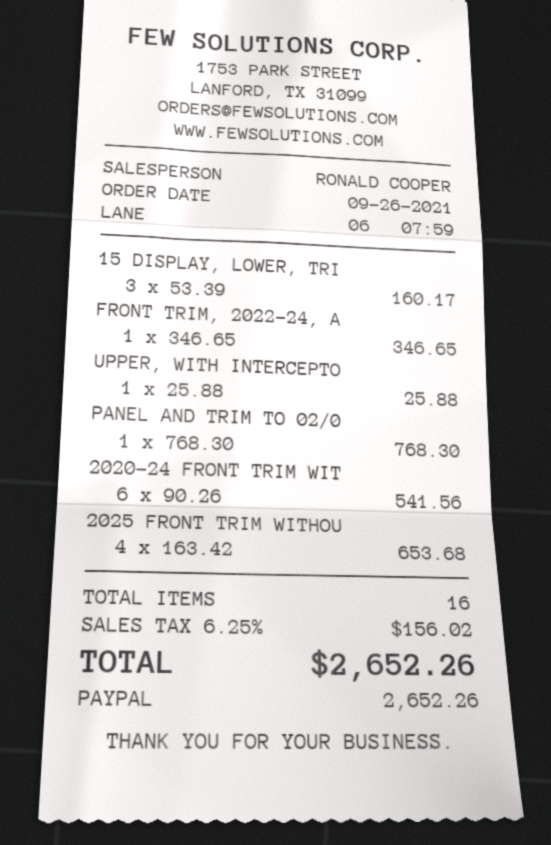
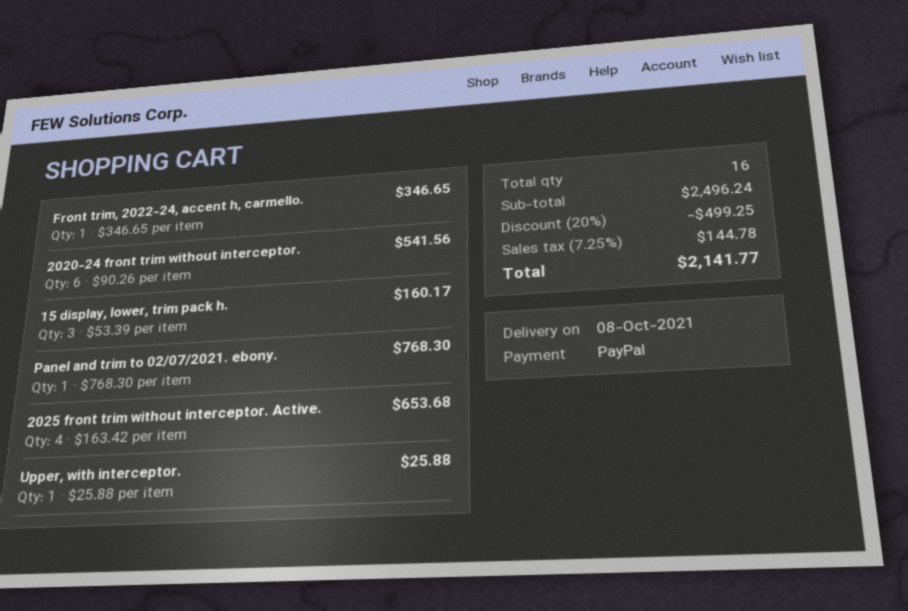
discount: none -> 20% = 499.25
tax: 6.25% = 156.02 -> 7.25% = 144.78
total: 2652.26 -> 2141.77

